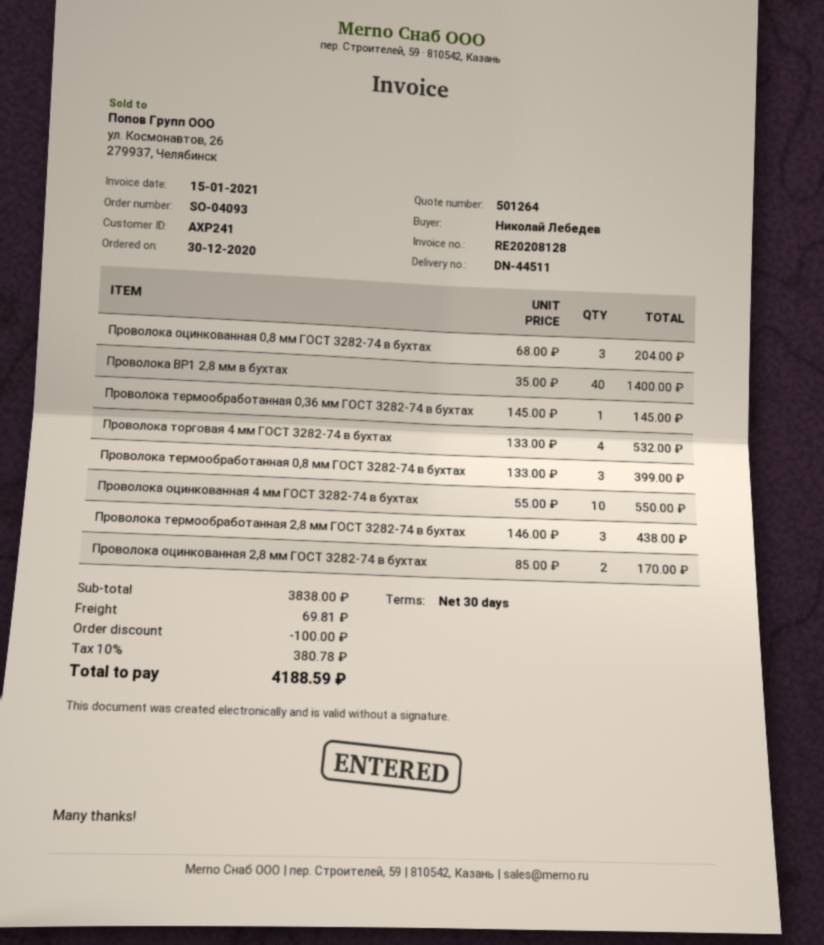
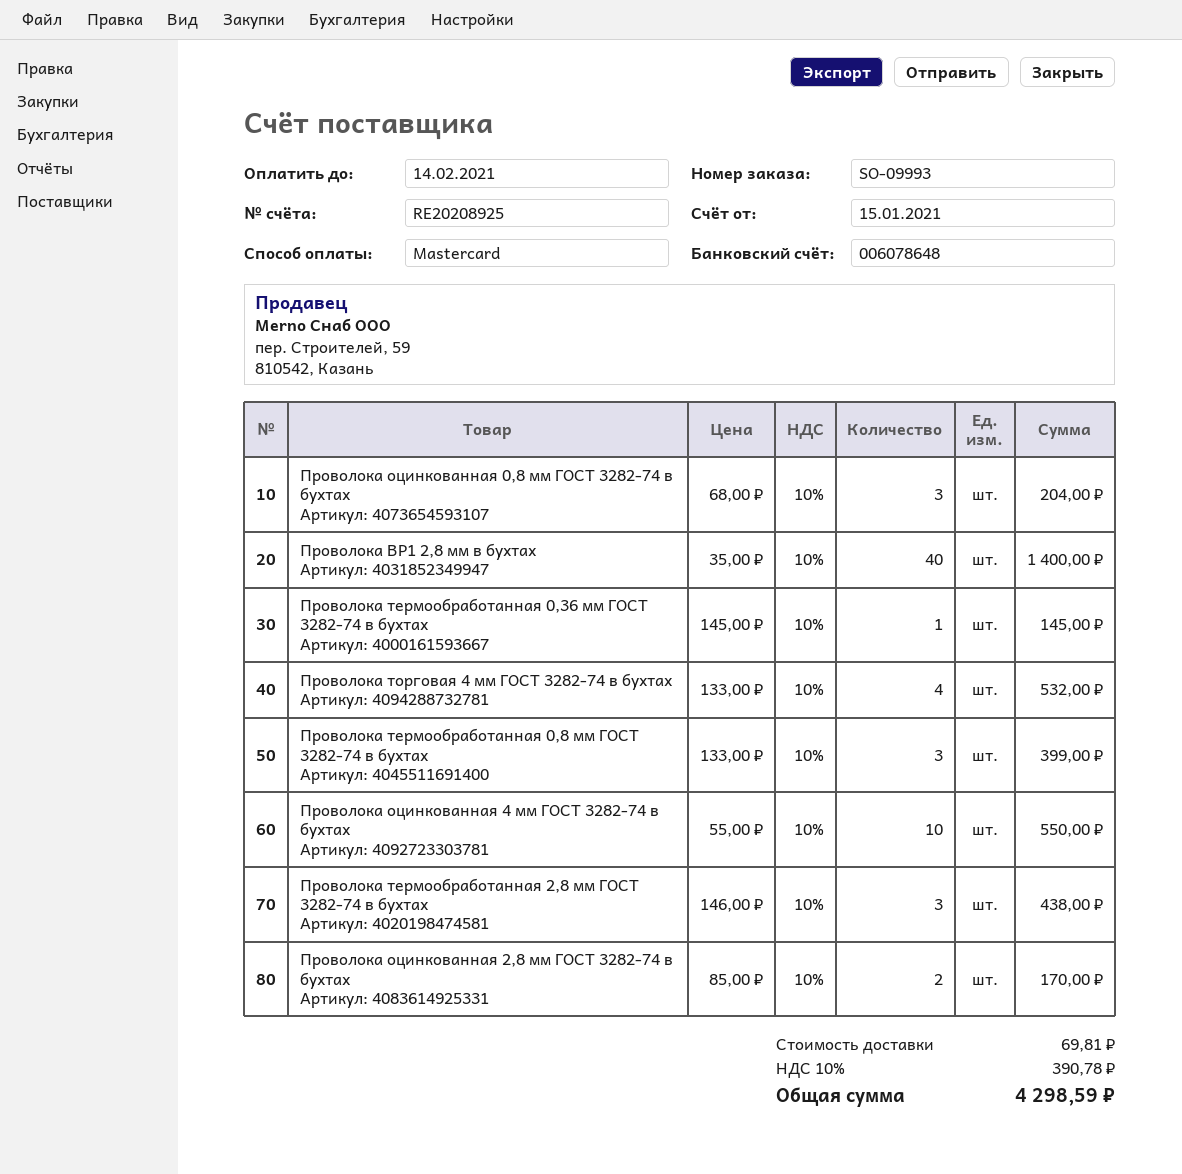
order number: SO-04093 -> SO-09993
invoice number: RE20208128 -> RE20208925
discount: 100.00 -> none
tax: 10% = 380.78 -> 10% = 390.78
total: 4188.59 -> 4298.59

